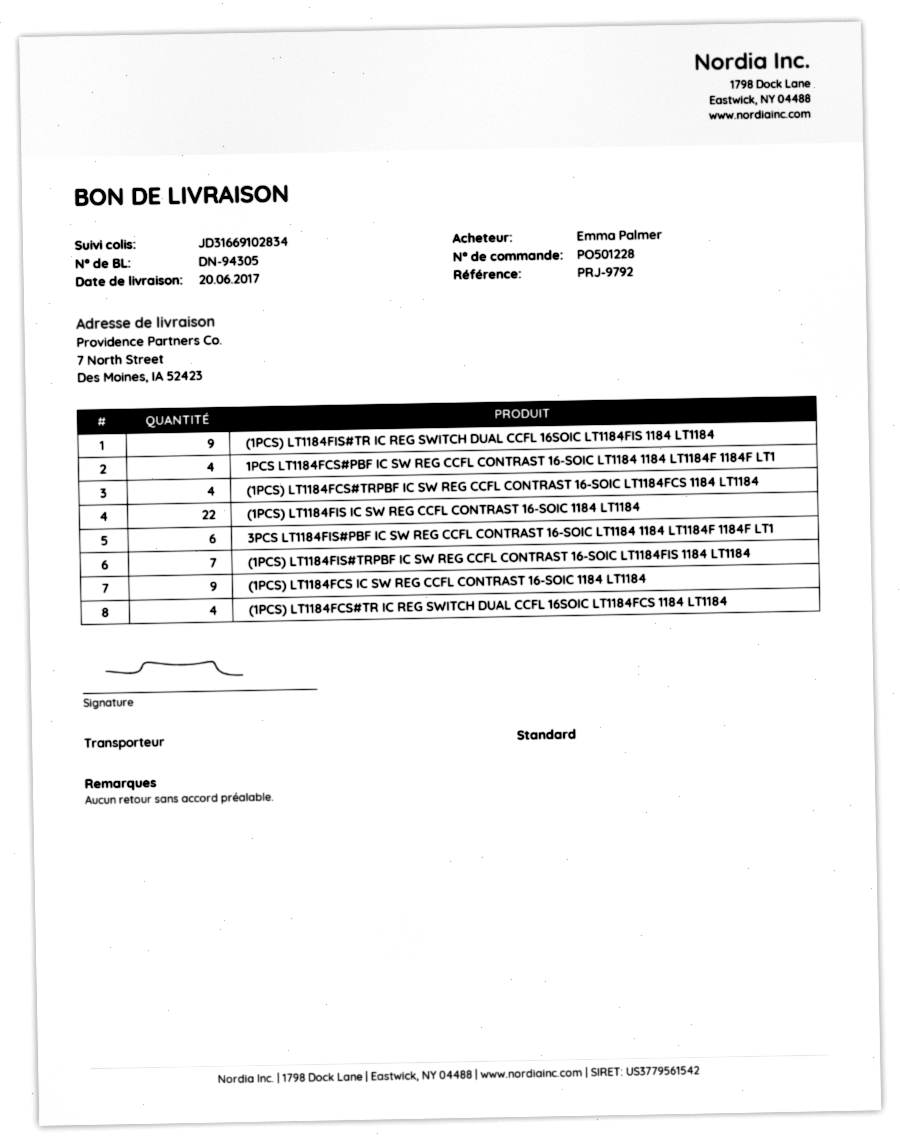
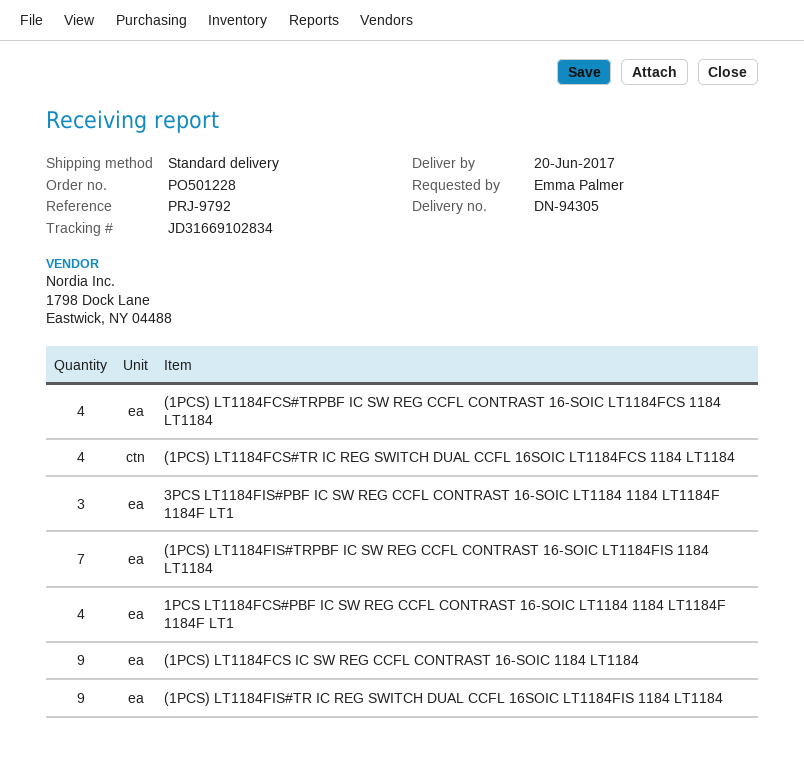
(1PCS) LT1184FIS IC SW REG CCFL CONTRAST 16-SOIC 1184 LT1184: 22 -> none
3PCS LT1184FIS#PBF IC SW REG CCFL CONTRAST 16-SOIC LT1184 1184 LT1184F 1184F LT1: 6 -> 3

